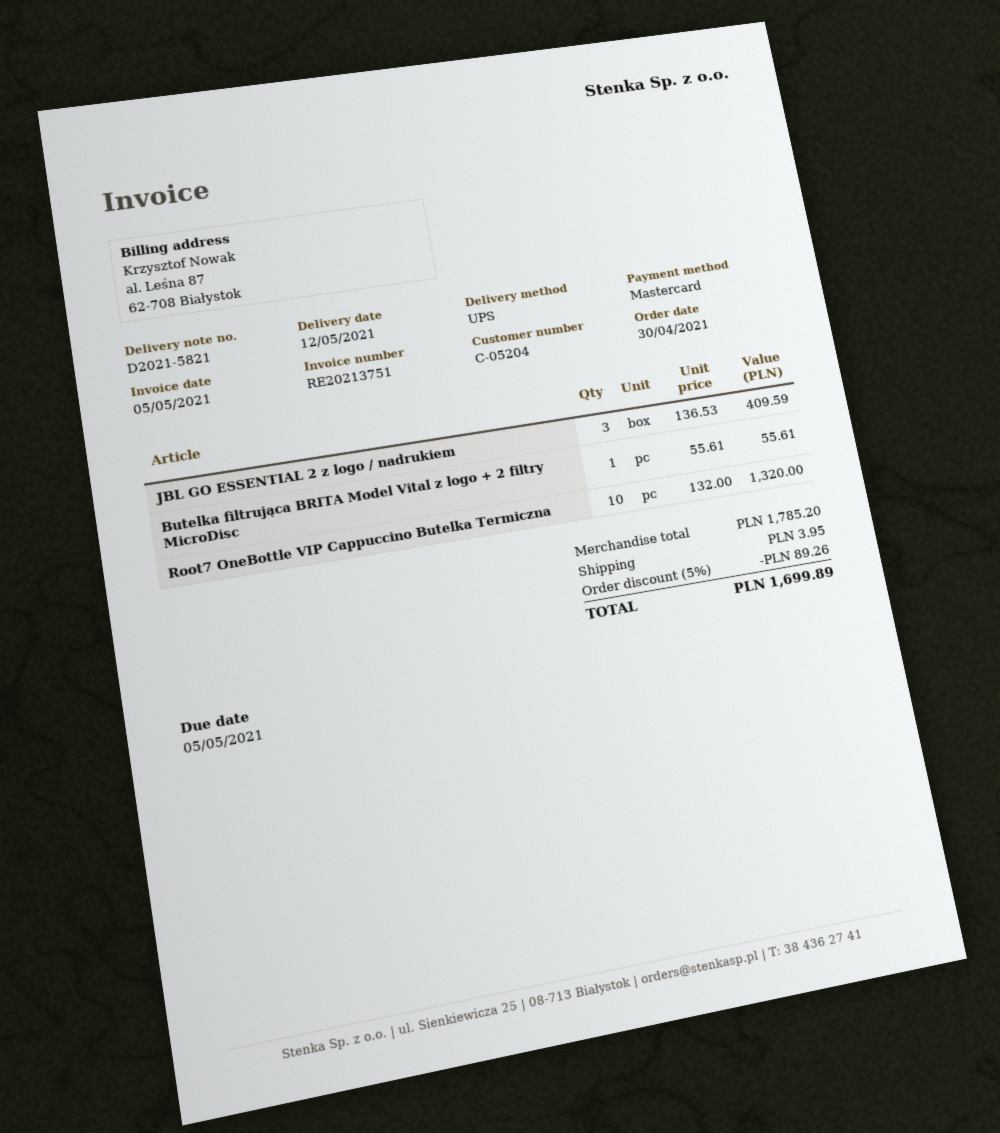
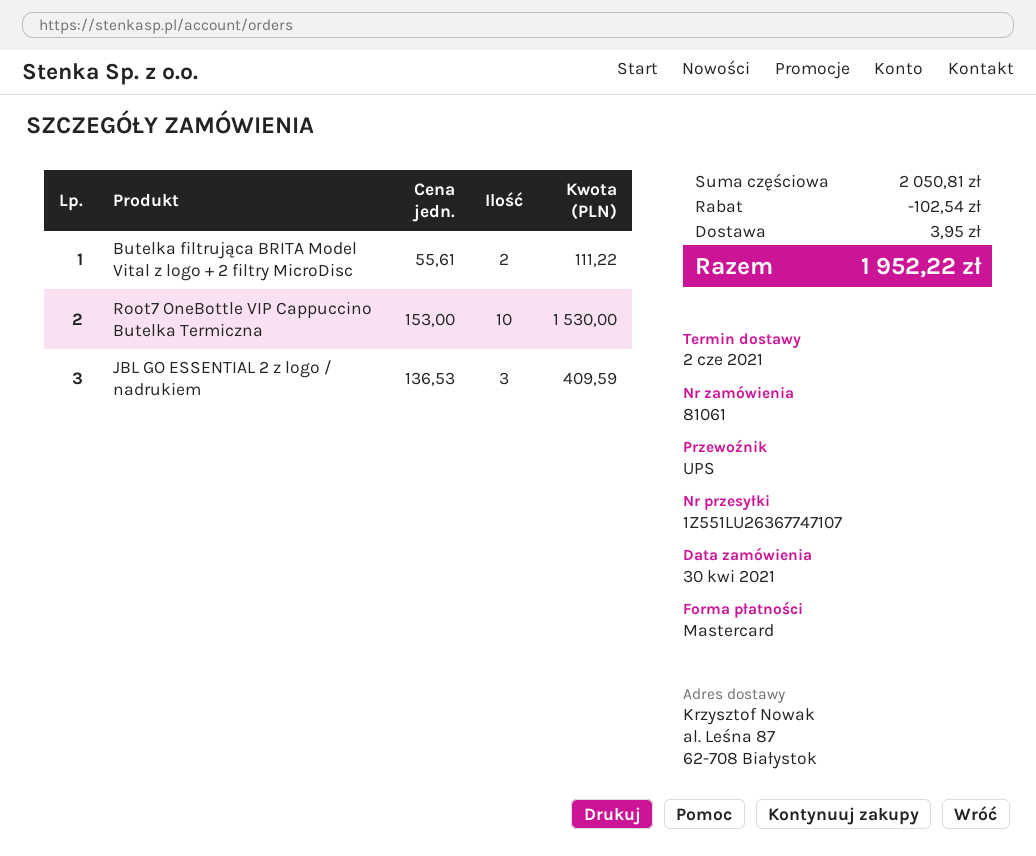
delivery date: 2021-05-12 -> 2021-06-02
Butelka filtrująca BRITA Model Vital z logo + 2 filtry MicroDisc: 1 x 55.61 = 55.61 -> 2 x 55.61 = 111.22
Root7 OneBottle VIP Cappuccino Butelka Termiczna: 10 x 132.00 = 1320.00 -> 10 x 153.00 = 1530.00
subtotal: 1785.20 -> 2050.81
discount: 89.26 -> 102.54
total: 1699.89 -> 1952.22

